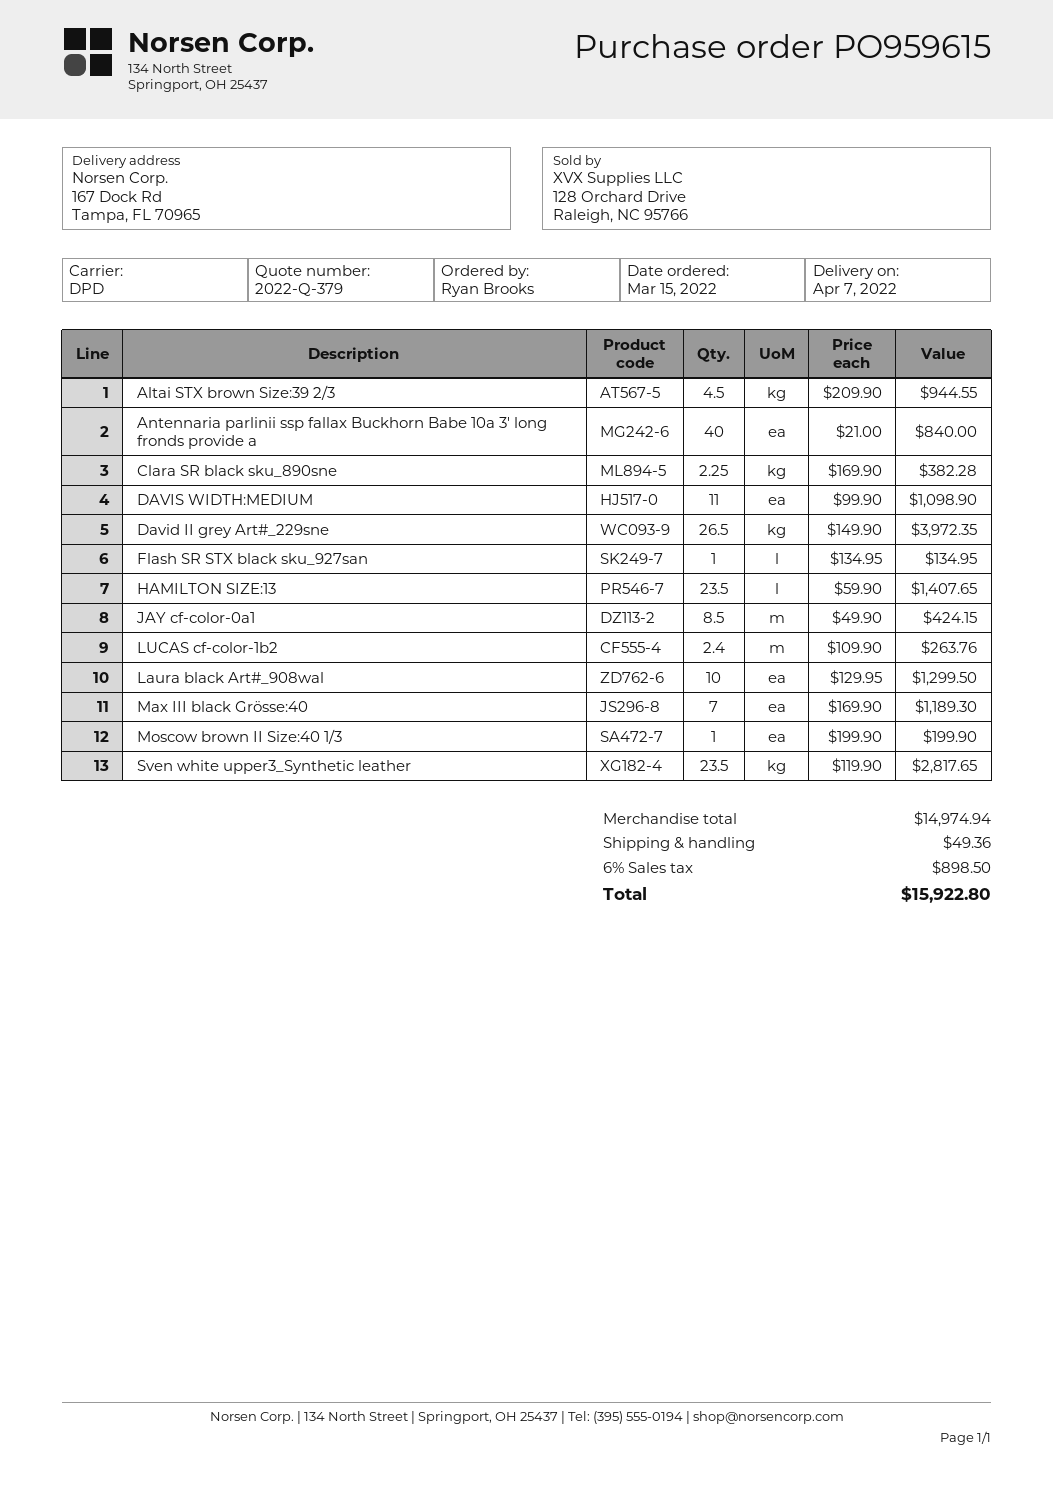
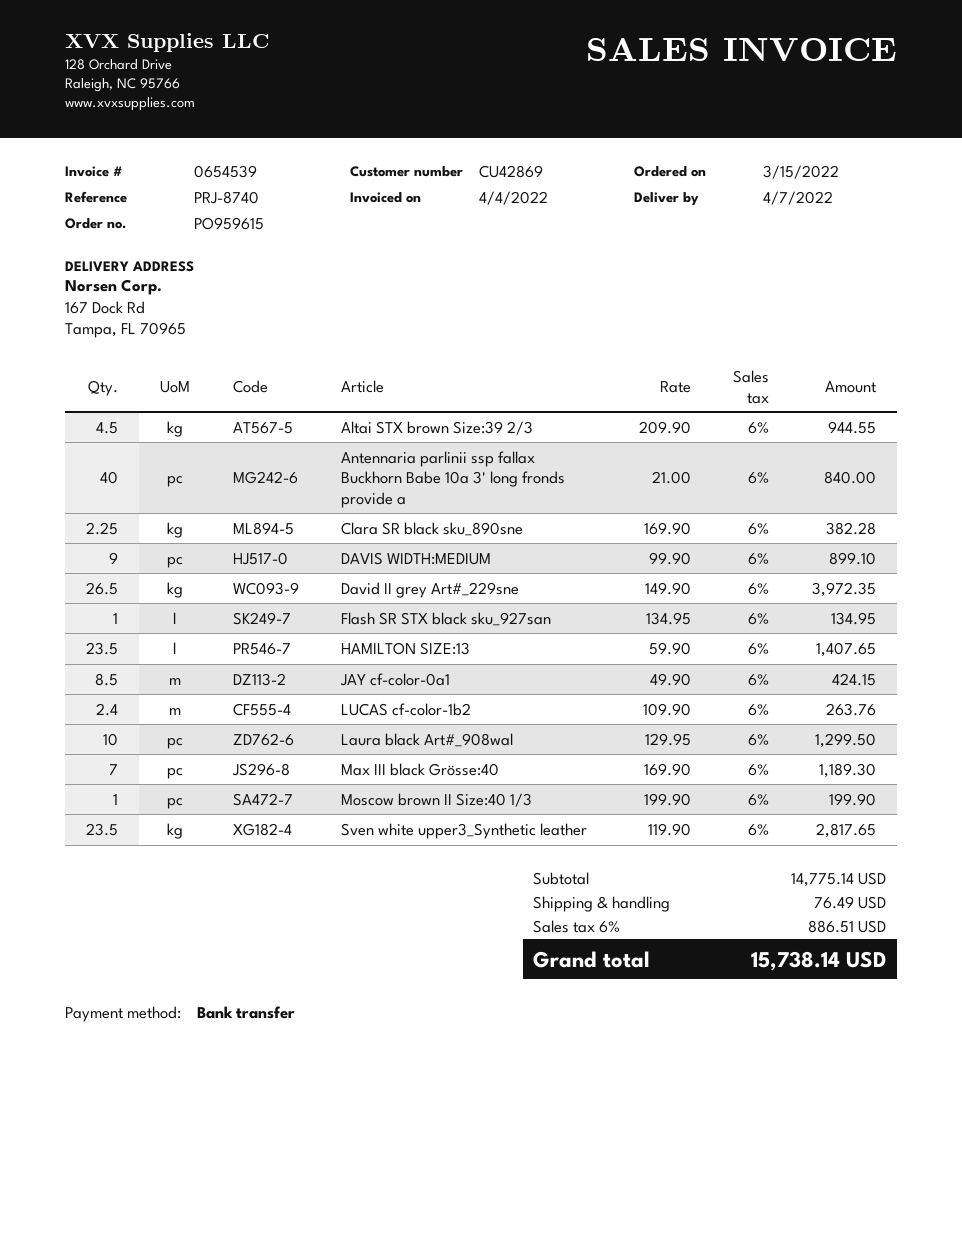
DAVIS WIDTH:MEDIUM: 11 x 99.90 = 1098.90 -> 9 x 99.90 = 899.10
subtotal: 14974.94 -> 14775.14
shipping: 49.36 -> 76.49
tax: 6% = 898.50 -> 6% = 886.51
total: 15922.80 -> 15738.14

